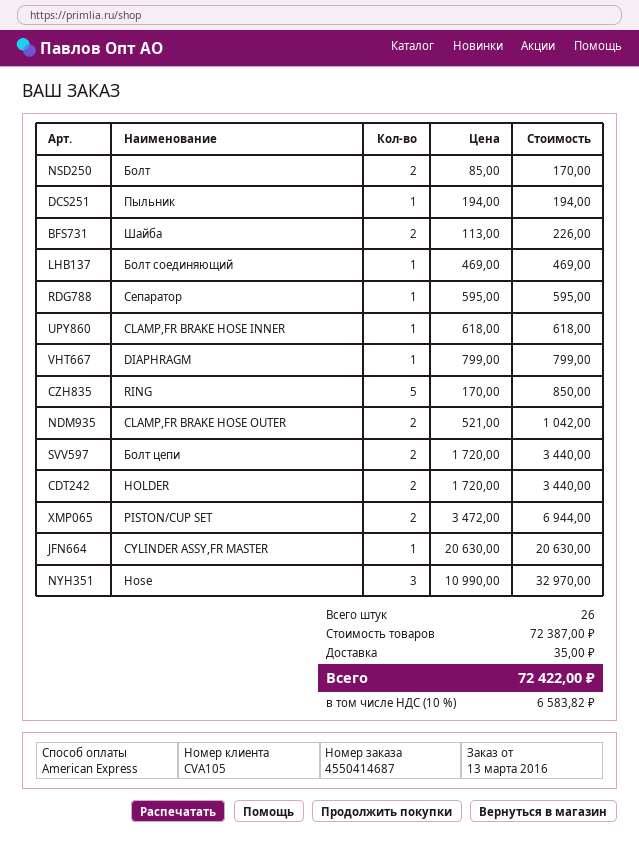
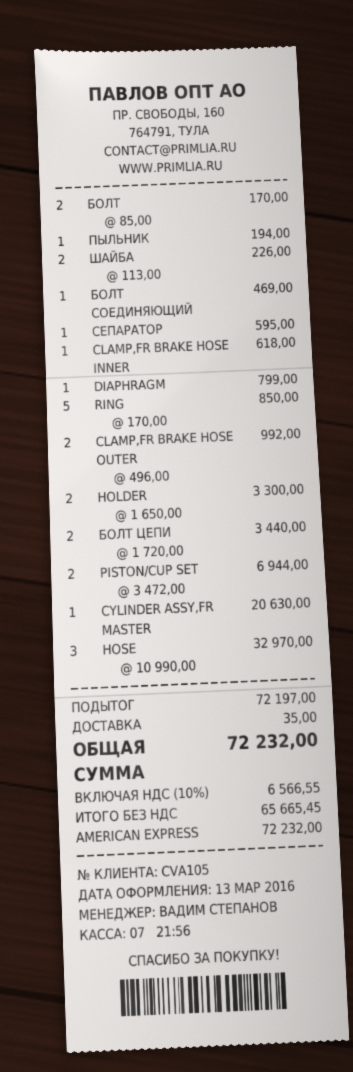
CLAMP,FR BRAKE HOSE OUTER: 2 x 521.00 = 1042.00 -> 2 x 496.00 = 992.00
HOLDER: 2 x 1720.00 = 3440.00 -> 2 x 1650.00 = 3300.00
subtotal: 72387.00 -> 72197.00
tax: 10% = 6583.82 -> 10% = 6566.55
total: 72422.00 -> 72232.00

